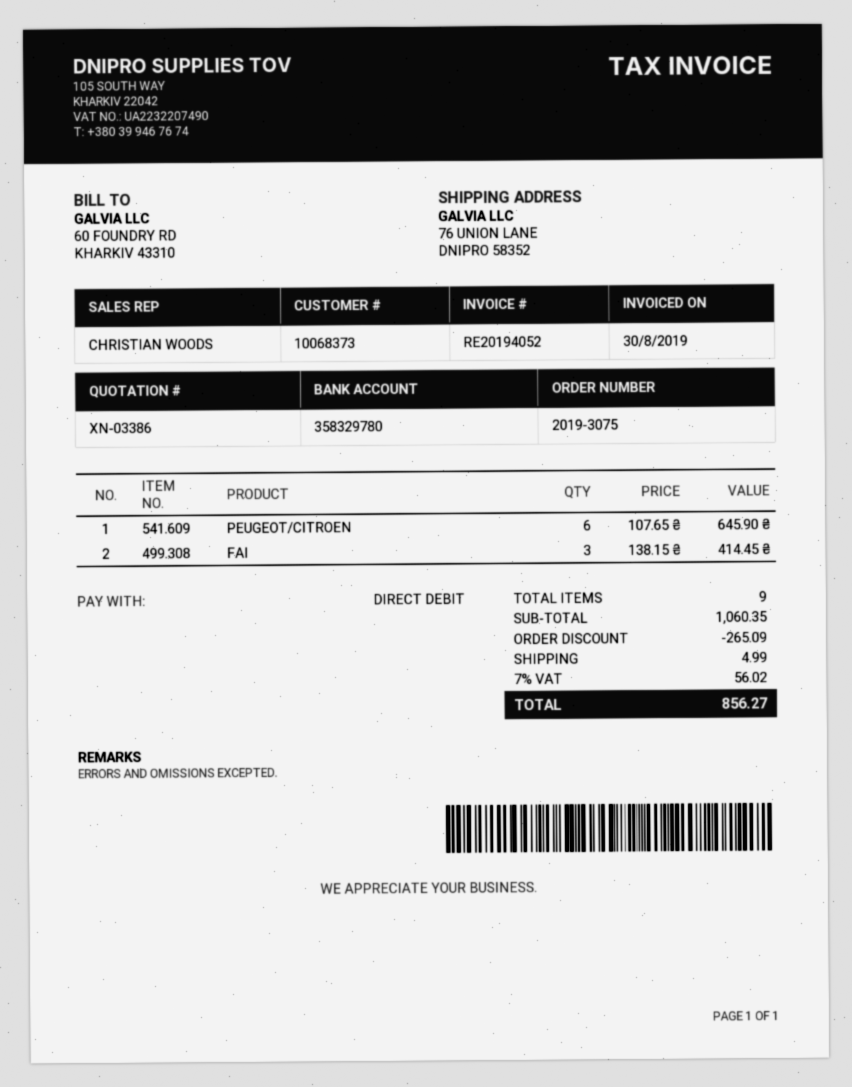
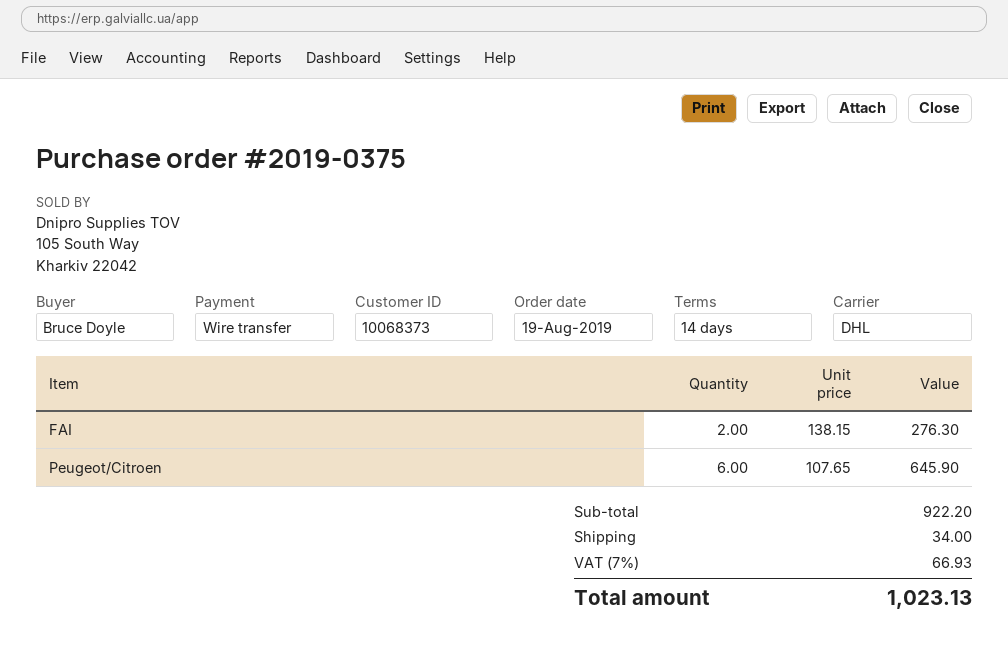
order number: 2019-3075 -> 2019-0375
payment method: direct debit -> bank transfer
FAI: 3 x 138.15 = 414.45 -> 2 x 138.15 = 276.30
subtotal: 1060.35 -> 922.20
discount: 265.09 -> none
shipping: 4.99 -> 34.00
tax: 7% = 56.02 -> 7% = 66.93
total: 856.27 -> 1023.13

